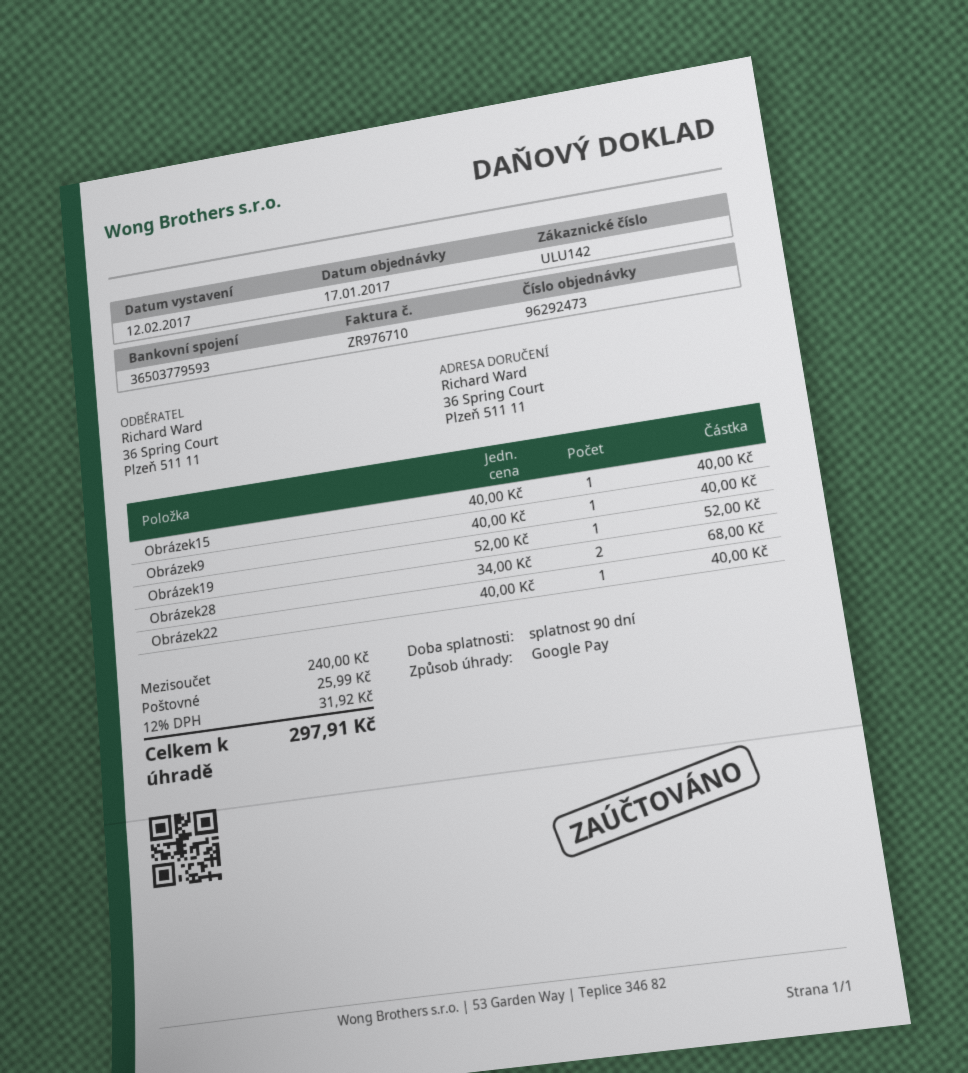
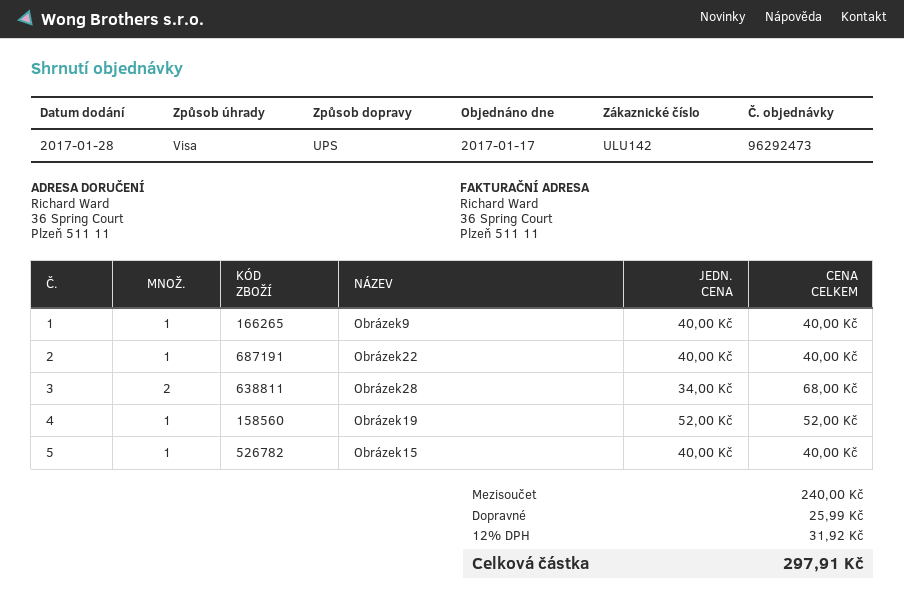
payment method: Google Pay -> Visa

